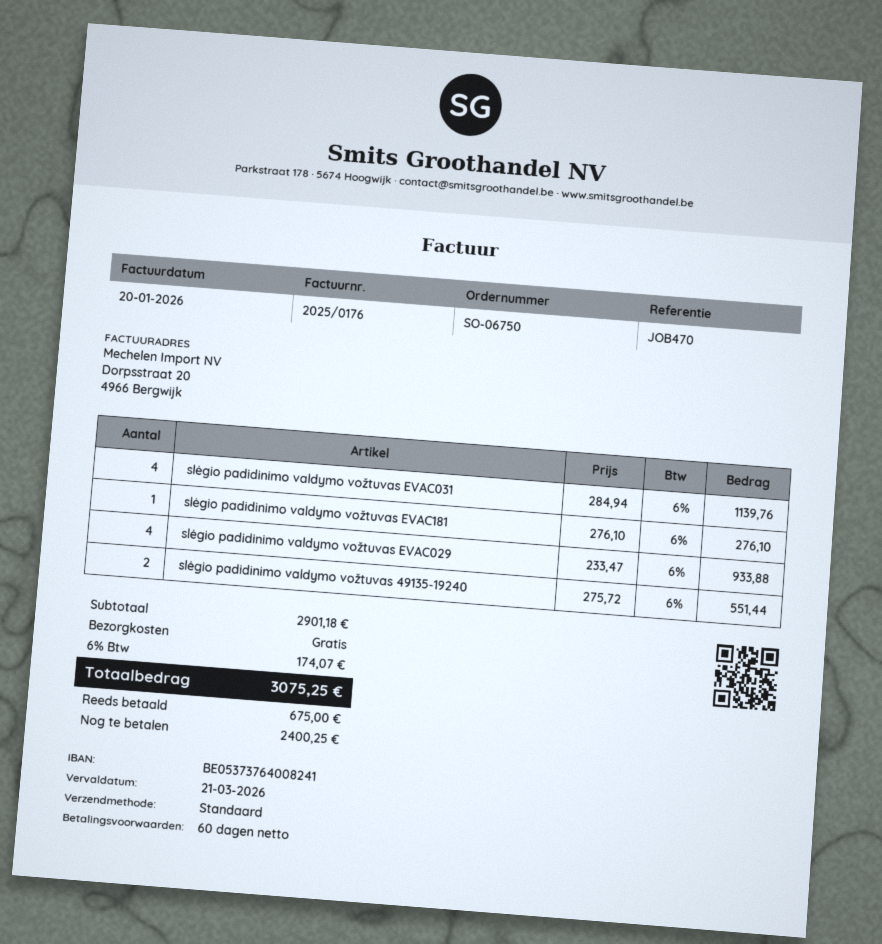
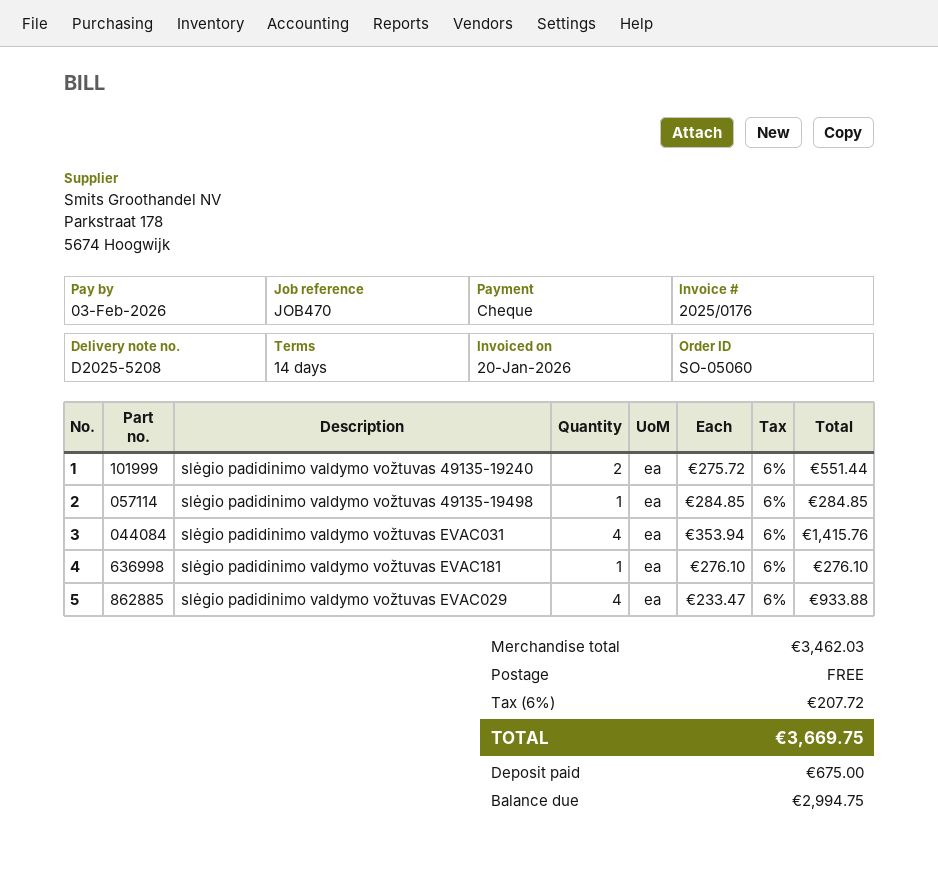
order number: SO-06750 -> SO-05060
payment terms: 60 days -> 14 days
due date: 2026-03-21 -> 2026-02-03
slėgio padidinimo valdymo vožtuvas EVAC031: 4 x 284.94 = 1139.76 -> 4 x 353.94 = 1415.76
slėgio padidinimo valdymo vožtuvas 49135-19498: none -> 1 x 284.85 = 284.85
subtotal: 2901.18 -> 3462.03
tax: 6% = 174.07 -> 6% = 207.72
total: 3075.25 -> 3669.75
balance: 2400.25 -> 2994.75

